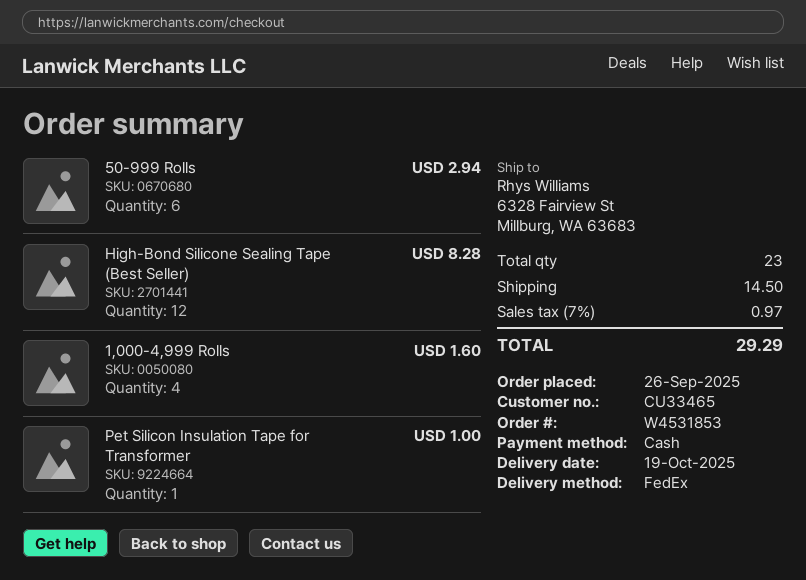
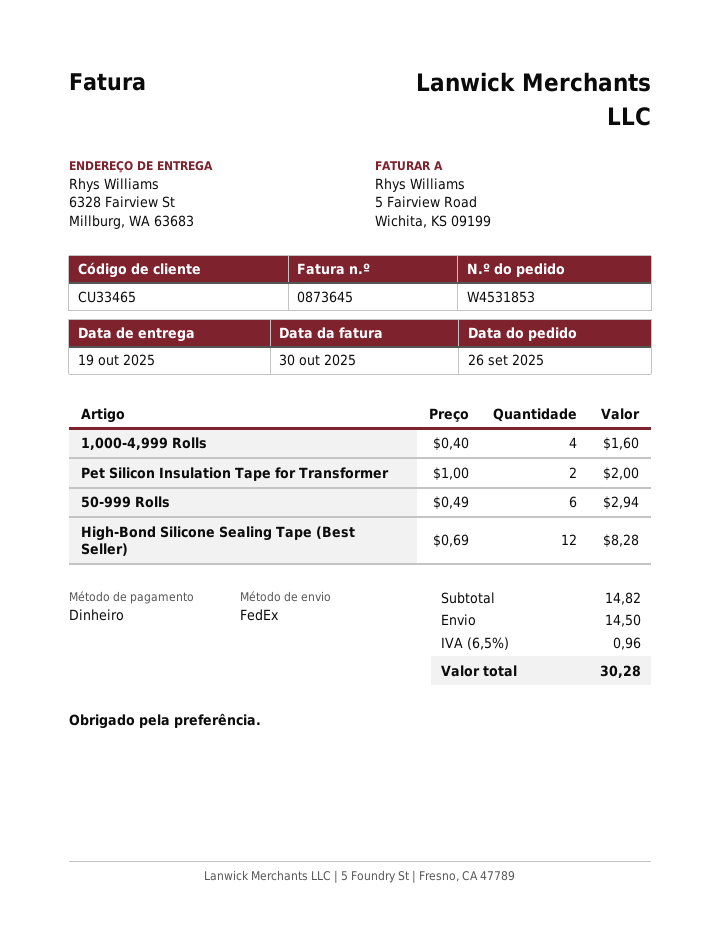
Pet Silicon Insulation Tape for Transformer: 1 for 1.00 -> 2 for 2.00
tax: 7% = 0.97 -> 6.5% = 0.96
total: 29.29 -> 30.28

